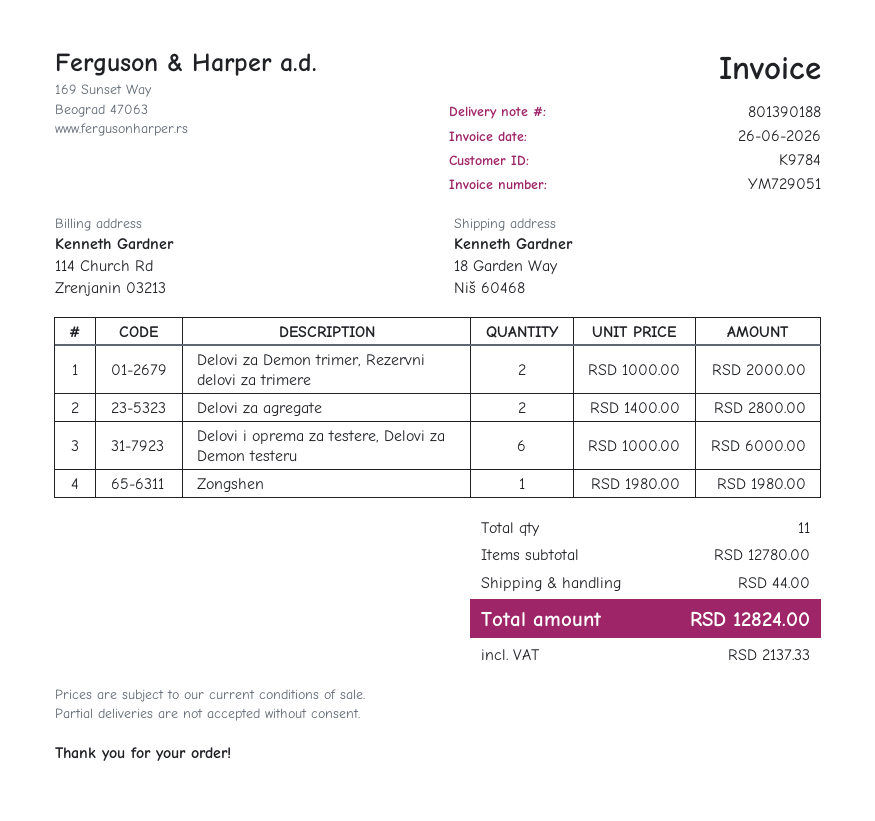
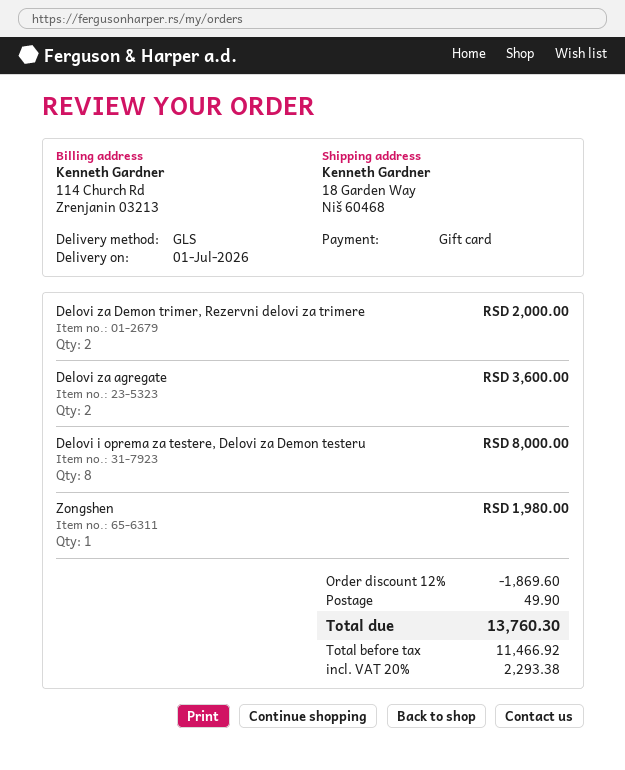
Delovi za agregate: 2 for 2800.00 -> 2 for 3600.00
Delovi i oprema za testere, Delovi za Demon testeru: 6 for 6000.00 -> 8 for 8000.00
discount: none -> 12% = 1869.60
shipping: 44.00 -> 49.90
tax: 2137.33 -> 2293.38
total: 12824.00 -> 13760.30

